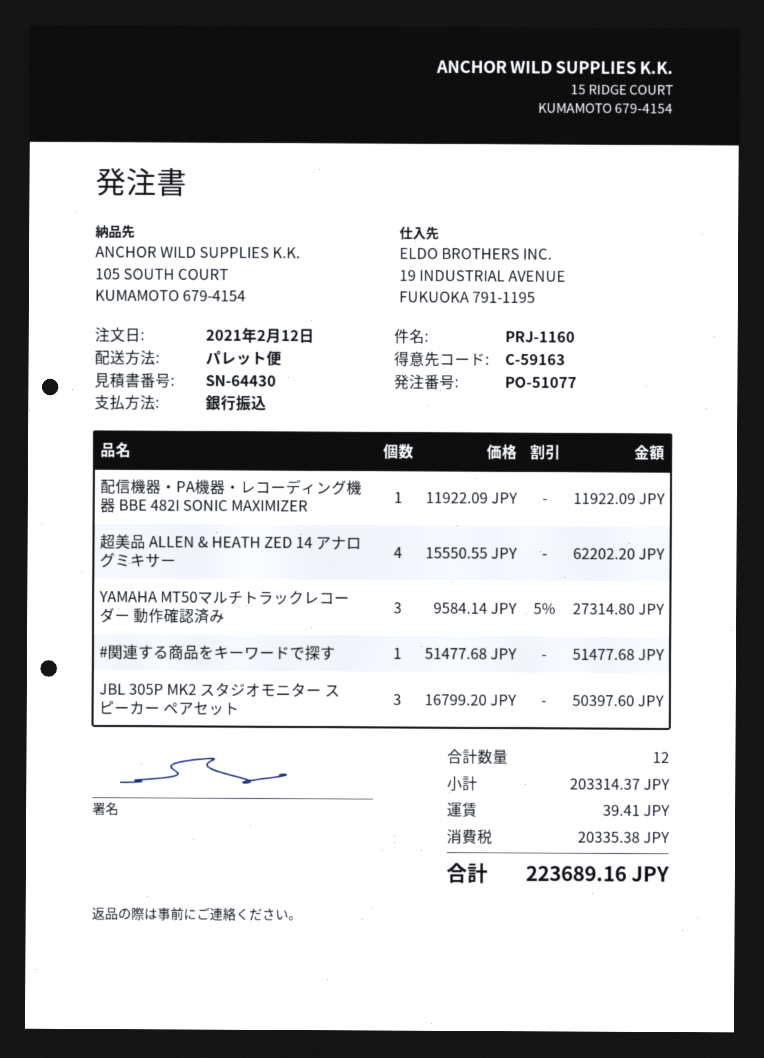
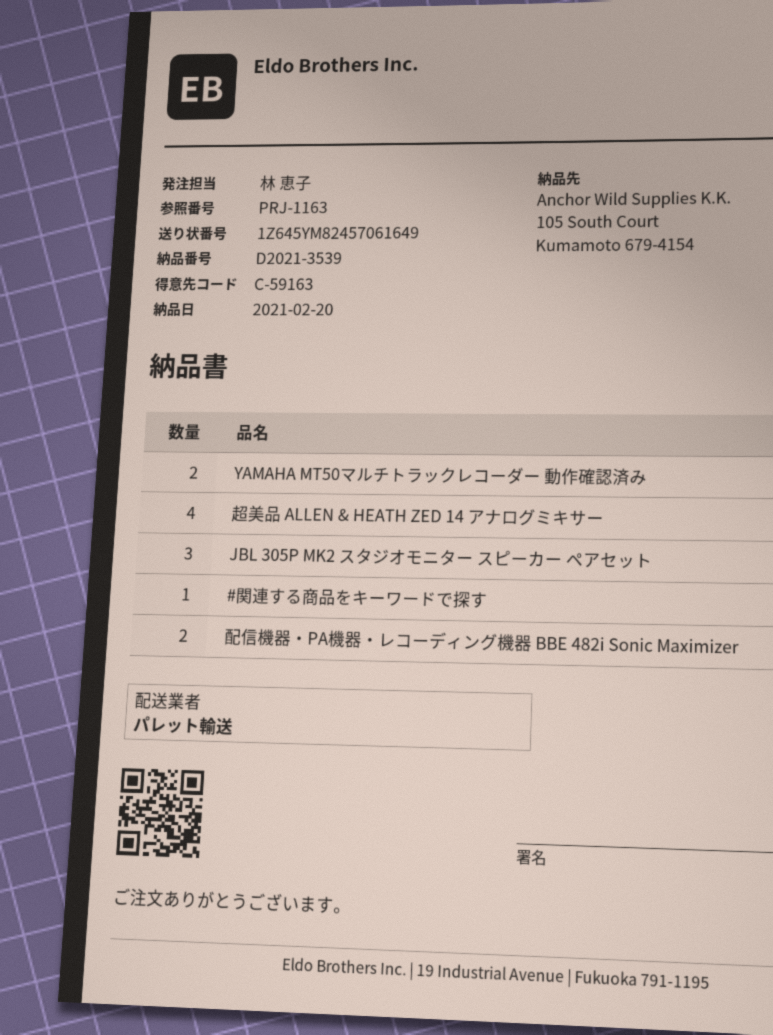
reference: PRJ-1160 -> PRJ-1163
配信機器・PA機器・レコーディング機器 BBE 482I SONIC MAXIMIZER: 1 -> 2
YAMAHA MT50マルチトラックレコーダー 動作確認済み: 3 -> 2

